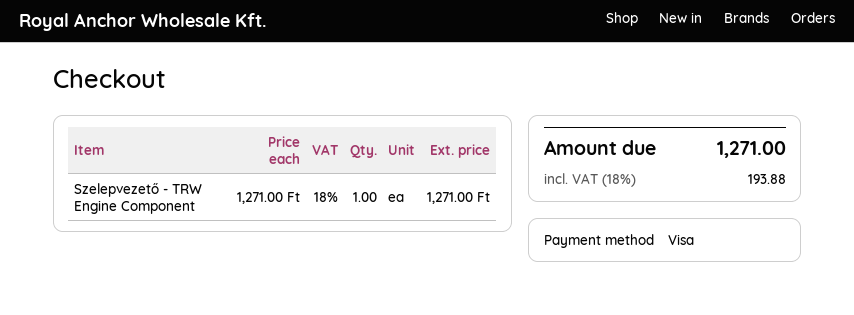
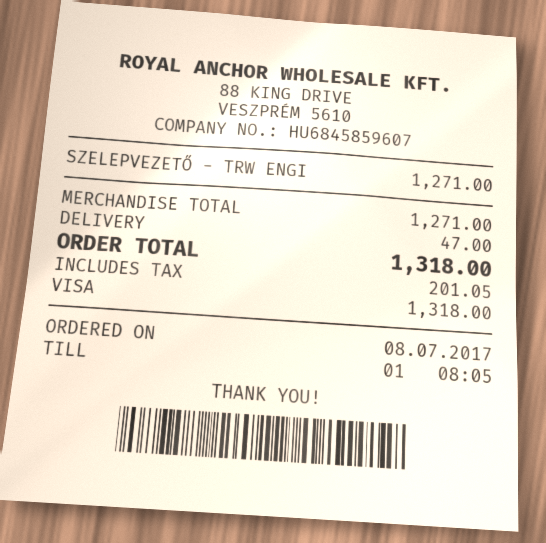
shipping: none -> 47.00
tax: 193.88 -> 201.05
total: 1271.00 -> 1318.00

